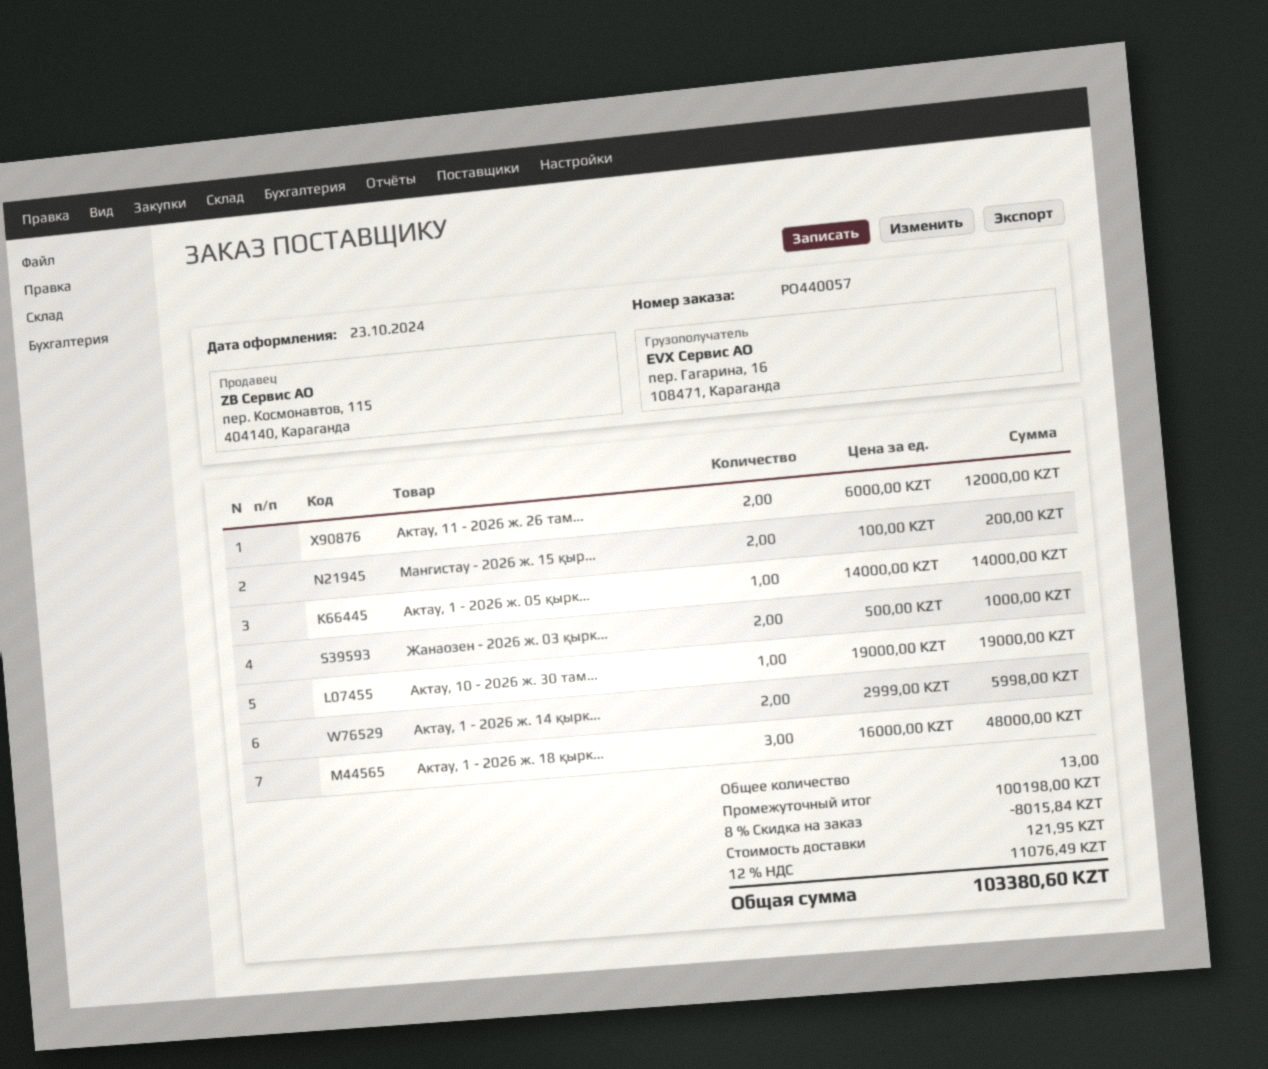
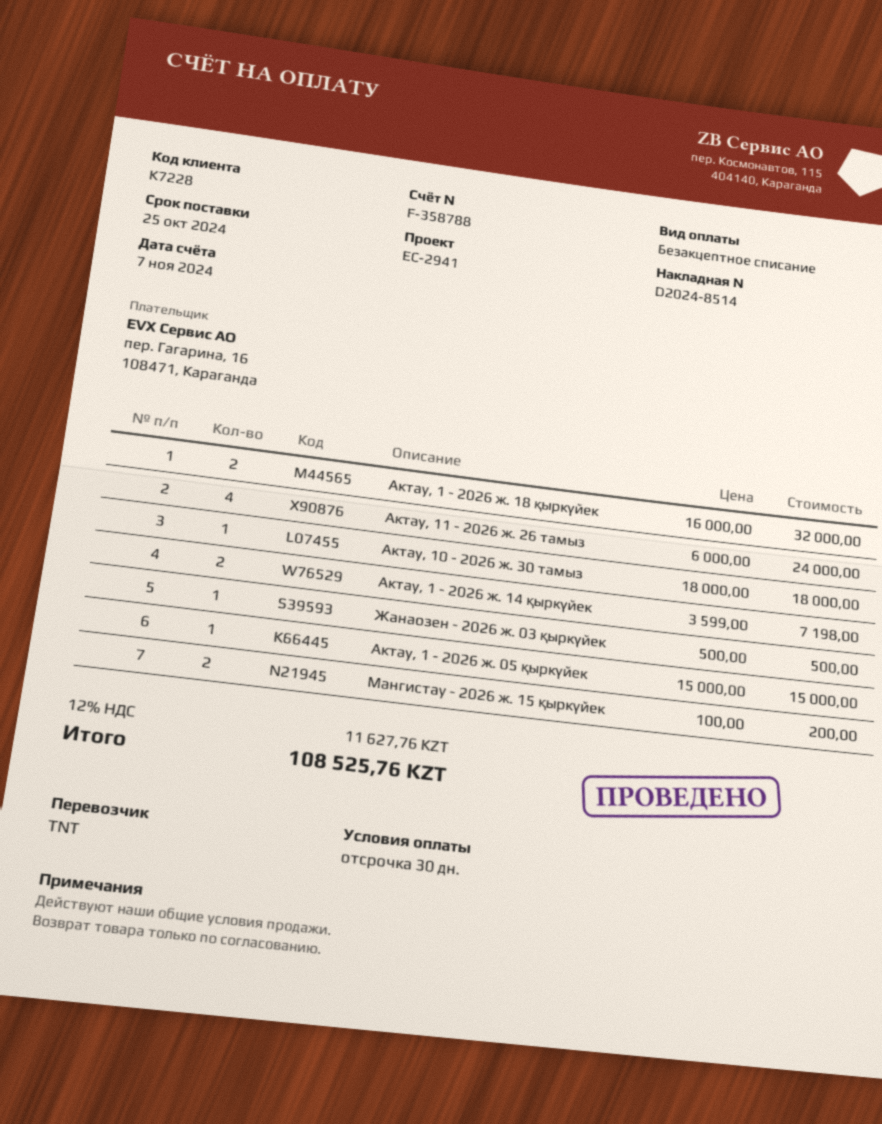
Актау, 11 - 2026 ж. 26 там...: 2 x 6000.00 = 12000.00 -> 4 x 6000.00 = 24000.00
Актау, 1 - 2026 ж. 05 қырк...: 1 x 14000.00 = 14000.00 -> 1 x 15000.00 = 15000.00
Жанаозен - 2026 ж. 03 қырк...: 2 x 500.00 = 1000.00 -> 1 x 500.00 = 500.00
Актау, 10 - 2026 ж. 30 там...: 1 x 19000.00 = 19000.00 -> 1 x 18000.00 = 18000.00
Актау, 1 - 2026 ж. 14 қырк...: 2 x 2999.00 = 5998.00 -> 2 x 3599.00 = 7198.00
Актау, 1 - 2026 ж. 18 қырк...: 3 x 16000.00 = 48000.00 -> 2 x 16000.00 = 32000.00
discount: 8% = 8015.84 -> none
shipping: 121.95 -> none
tax: 12% = 11076.49 -> 12% = 11627.76
total: 103380.60 -> 108525.76

